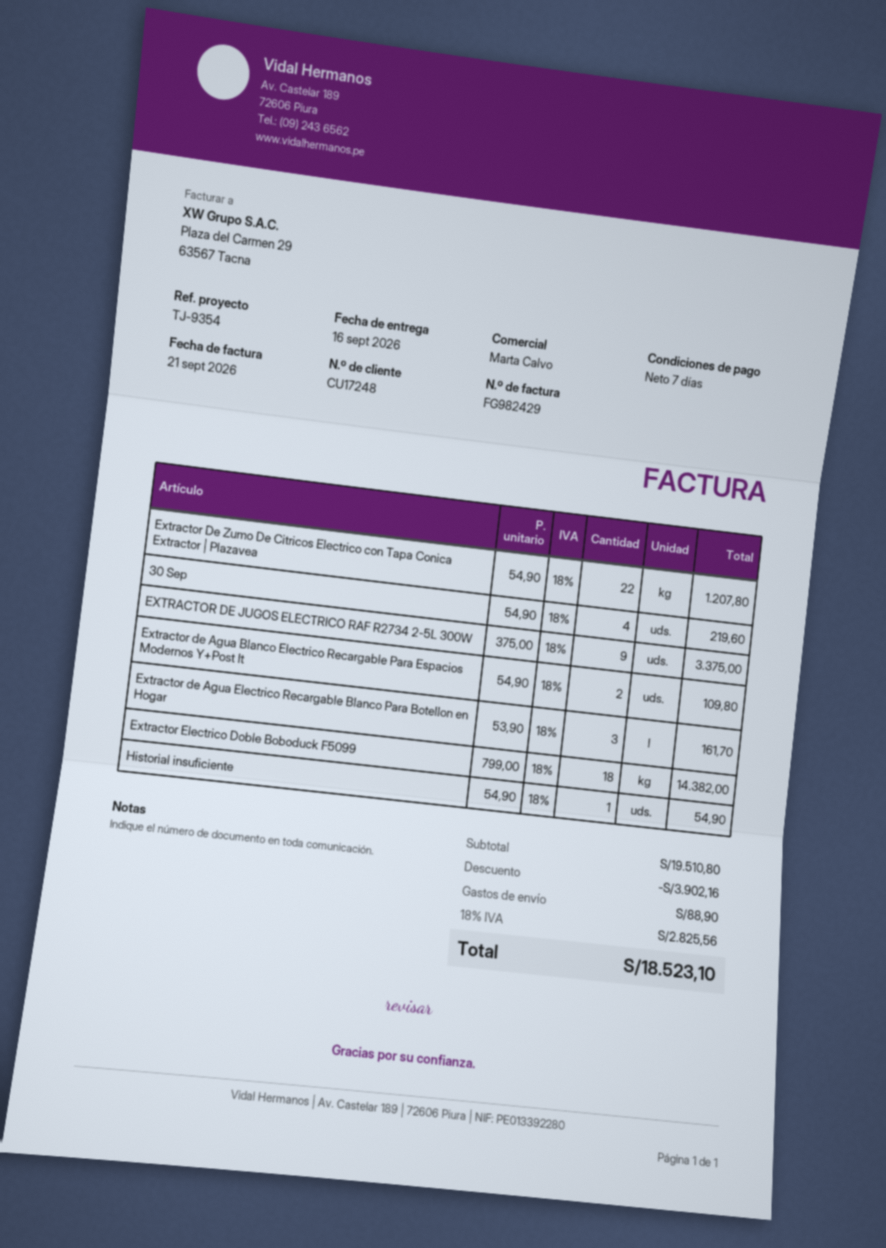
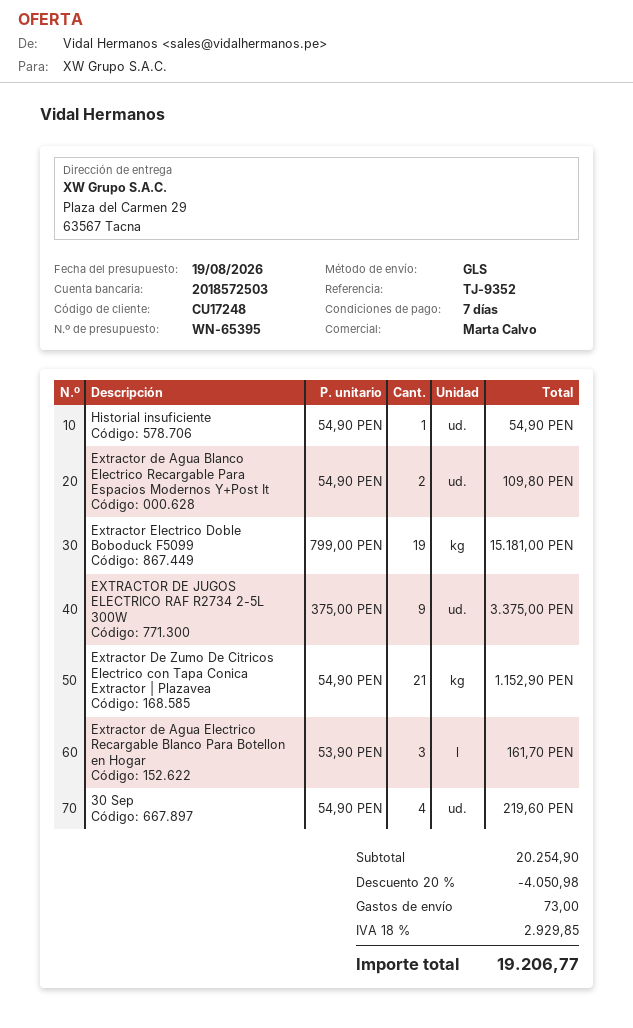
reference: TJ-9354 -> TJ-9352
Extractor De Zumo De Citricos Electrico con Tapa Conica Extractor | Plazavea: 22 x 54.90 = 1207.80 -> 21 x 54.90 = 1152.90
Extractor Electrico Doble Boboduck F5099: 18 x 799.00 = 14382.00 -> 19 x 799.00 = 15181.00
subtotal: 19510.80 -> 20254.90
discount: 3902.16 -> 4050.98
shipping: 88.90 -> 73.00
tax: 18% = 2825.56 -> 18% = 2929.85
total: 18523.10 -> 19206.77

